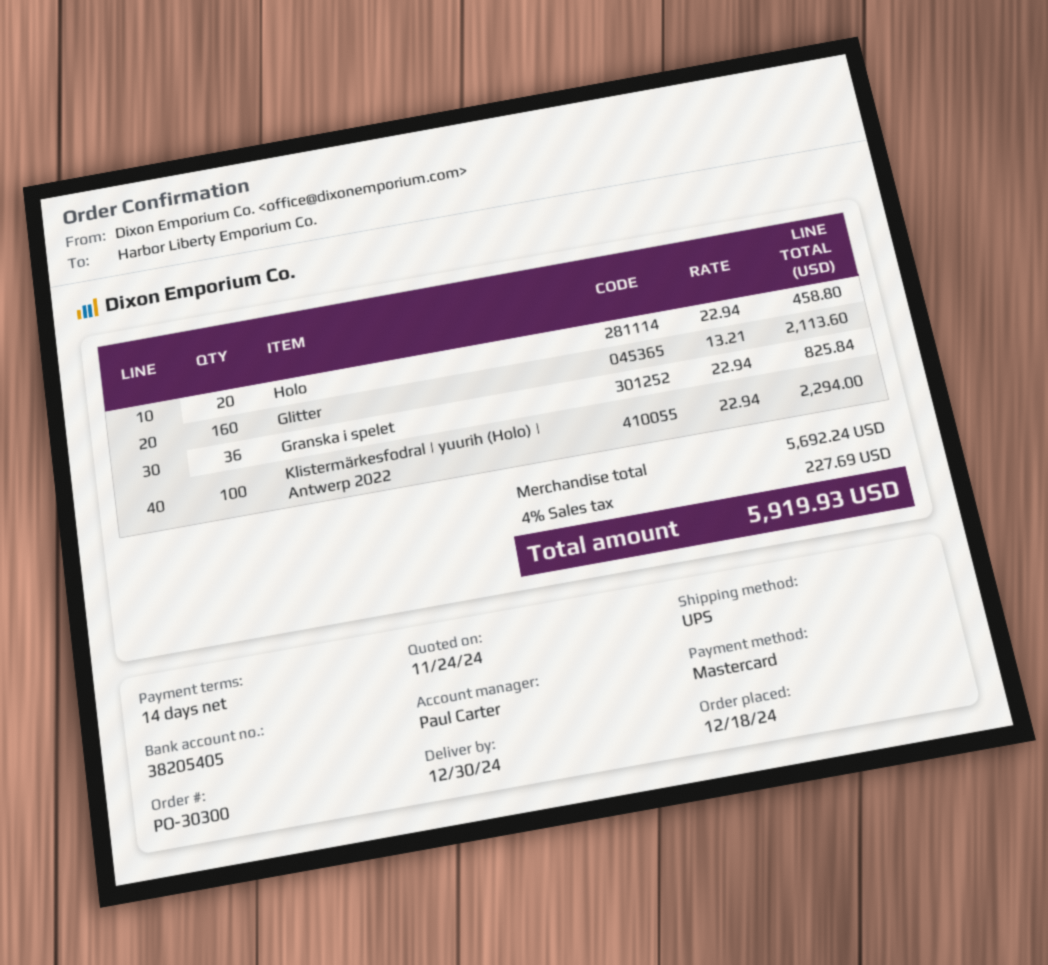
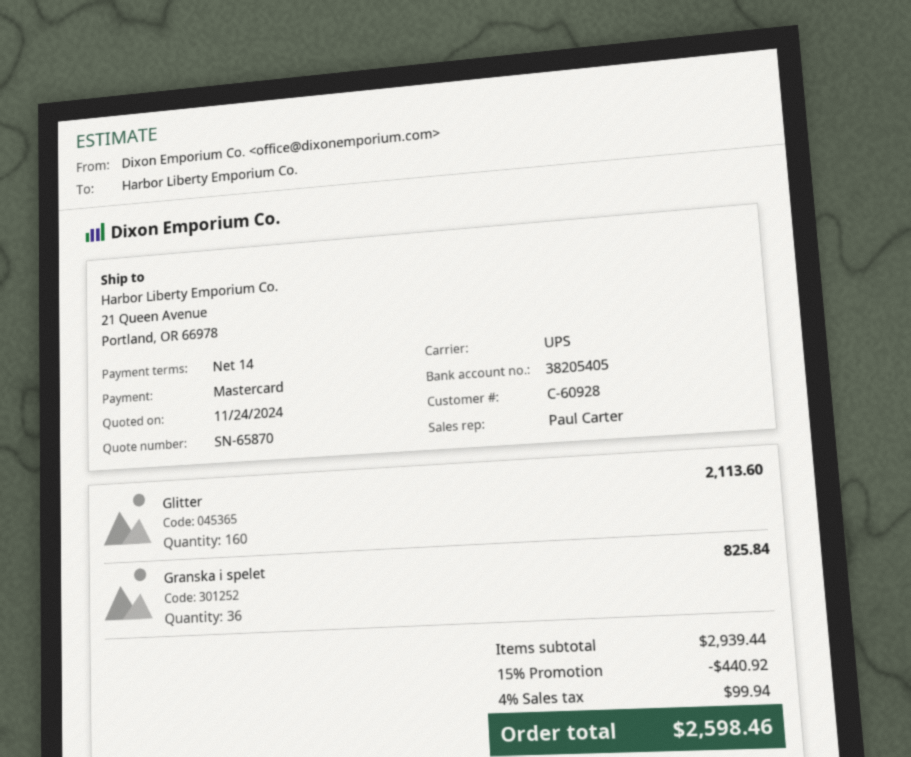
Holo: 20 for 458.80 -> none
Klistermärkesfodral | yuurih (Holo) | Antwerp 2022: 100 for 2294.00 -> none
subtotal: 5692.24 -> 2939.44
discount: none -> 15% = 440.92
tax: 4% = 227.69 -> 4% = 99.94
total: 5919.93 -> 2598.46

